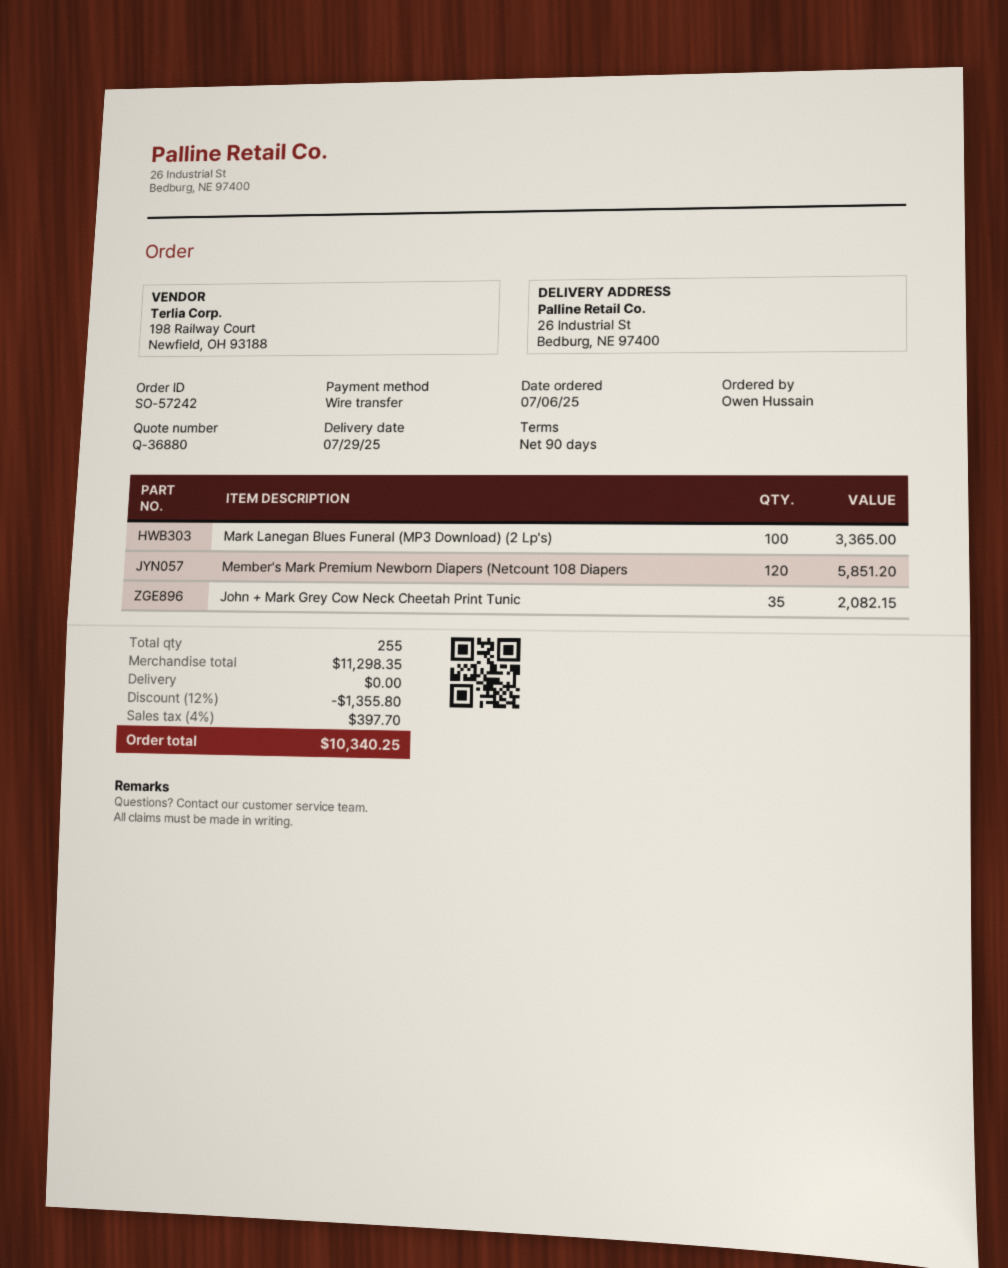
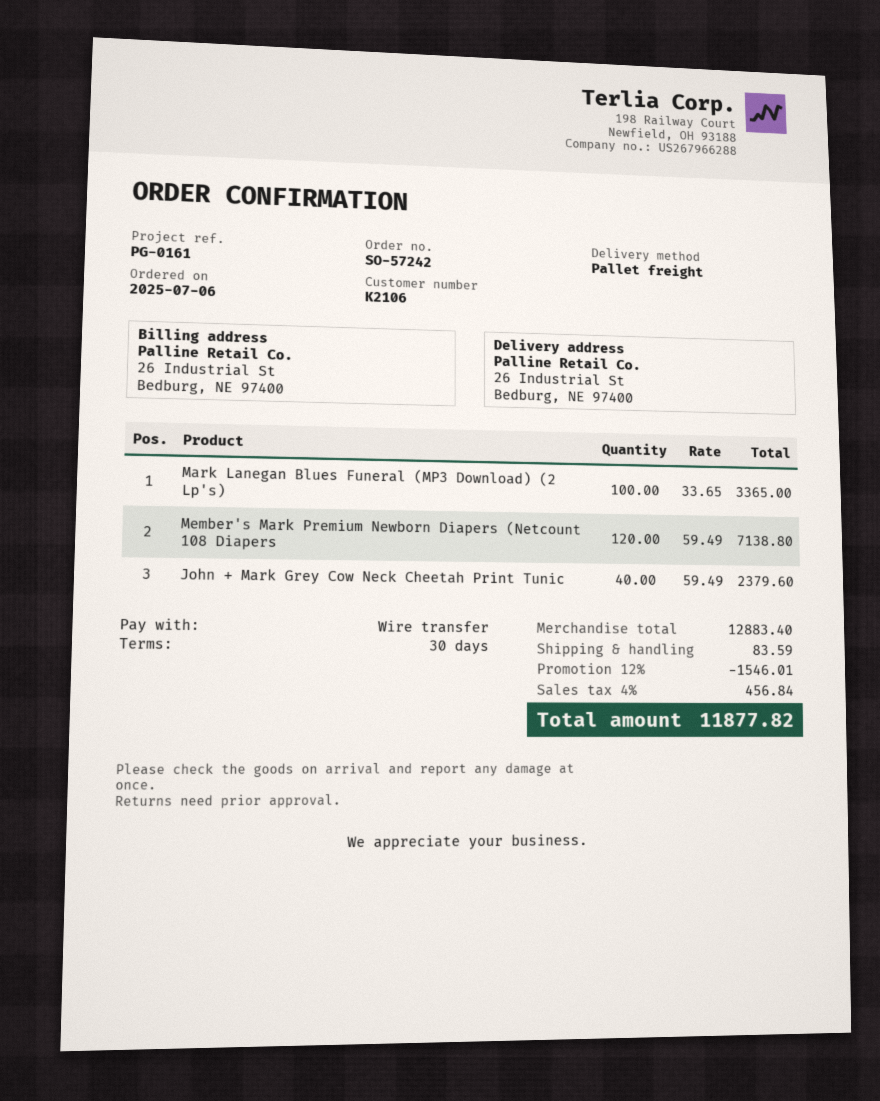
payment terms: 90 days -> 30 days
Member's Mark Premium Newborn Diapers (Netcount 108 Diapers: 120 for 5851.20 -> 120 for 7138.80
John + Mark Grey Cow Neck Cheetah Print Tunic: 35 for 2082.15 -> 40 for 2379.60
subtotal: 11298.35 -> 12883.40
discount: 12% = 1355.80 -> 12% = 1546.01
shipping: 0.00 -> 83.59
tax: 4% = 397.70 -> 4% = 456.84
total: 10340.25 -> 11877.82

